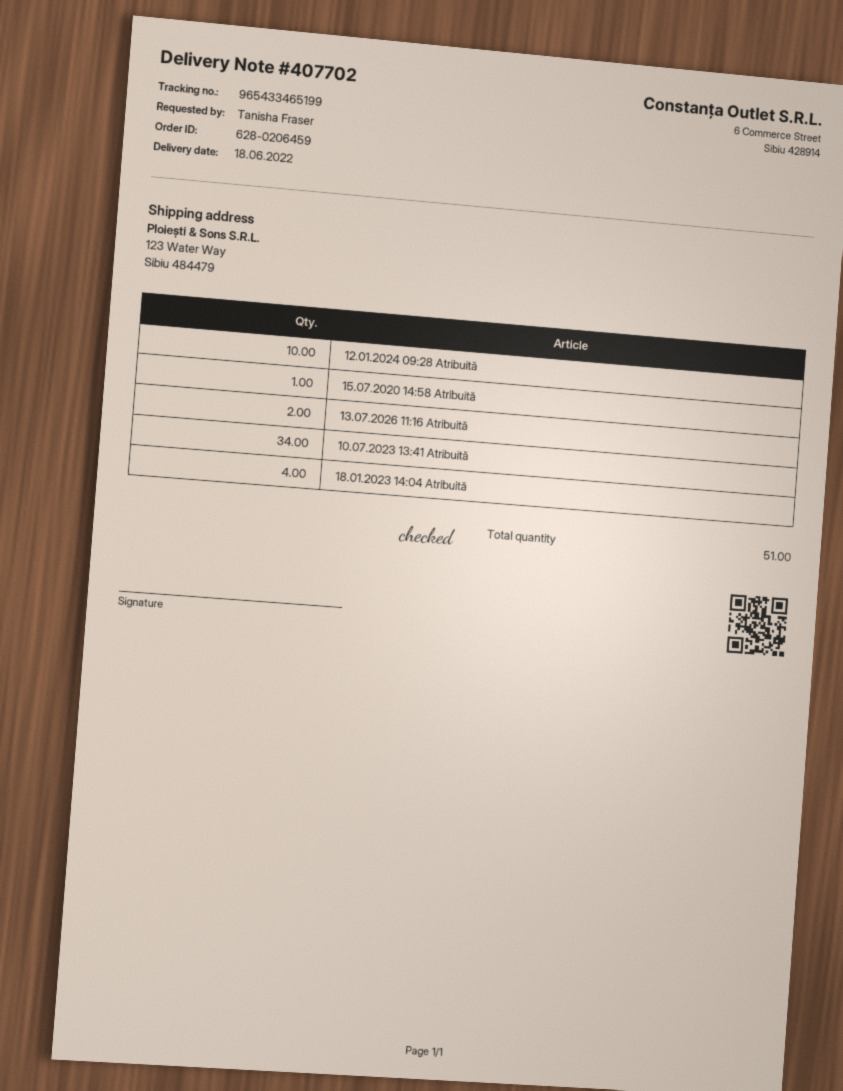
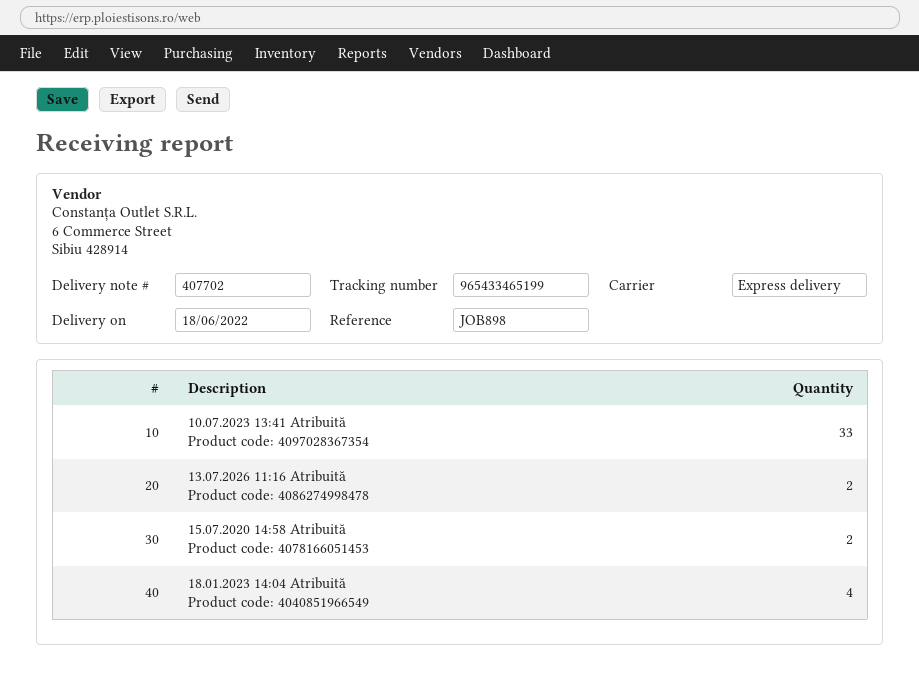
12.01.2024 09:28 Atribuită: 10 -> none
15.07.2020 14:58 Atribuită: 1 -> 2
10.07.2023 13:41 Atribuită: 34 -> 33

